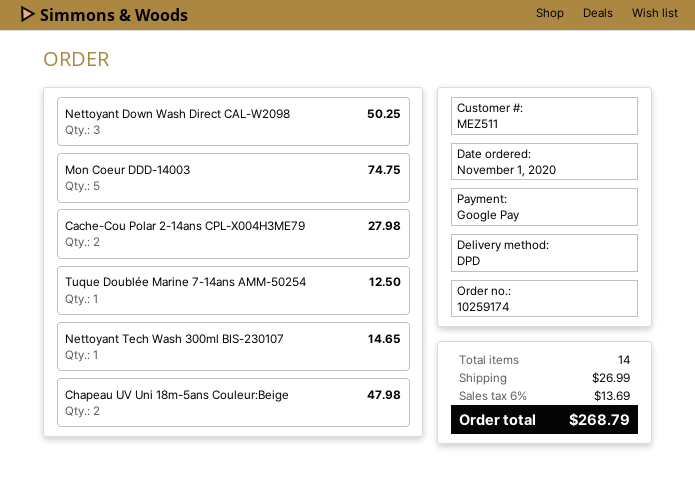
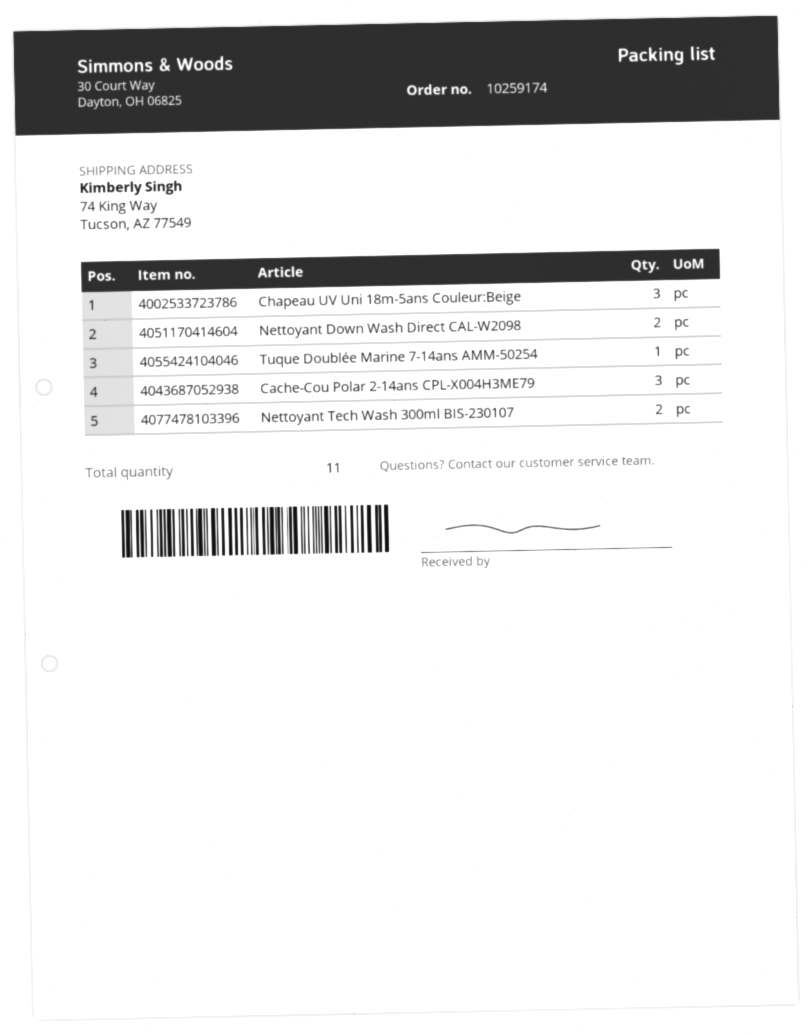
Nettoyant Down Wash Direct CAL-W2098: 3 -> 2
Mon Coeur DDD-14003: 5 -> none
Cache-Cou Polar 2-14ans CPL-X004H3ME79: 2 -> 3
Nettoyant Tech Wash 300ml BIS-230107: 1 -> 2
Chapeau UV Uni 18m-5ans Couleur:Beige: 2 -> 3
total quantity: 14 -> 11

